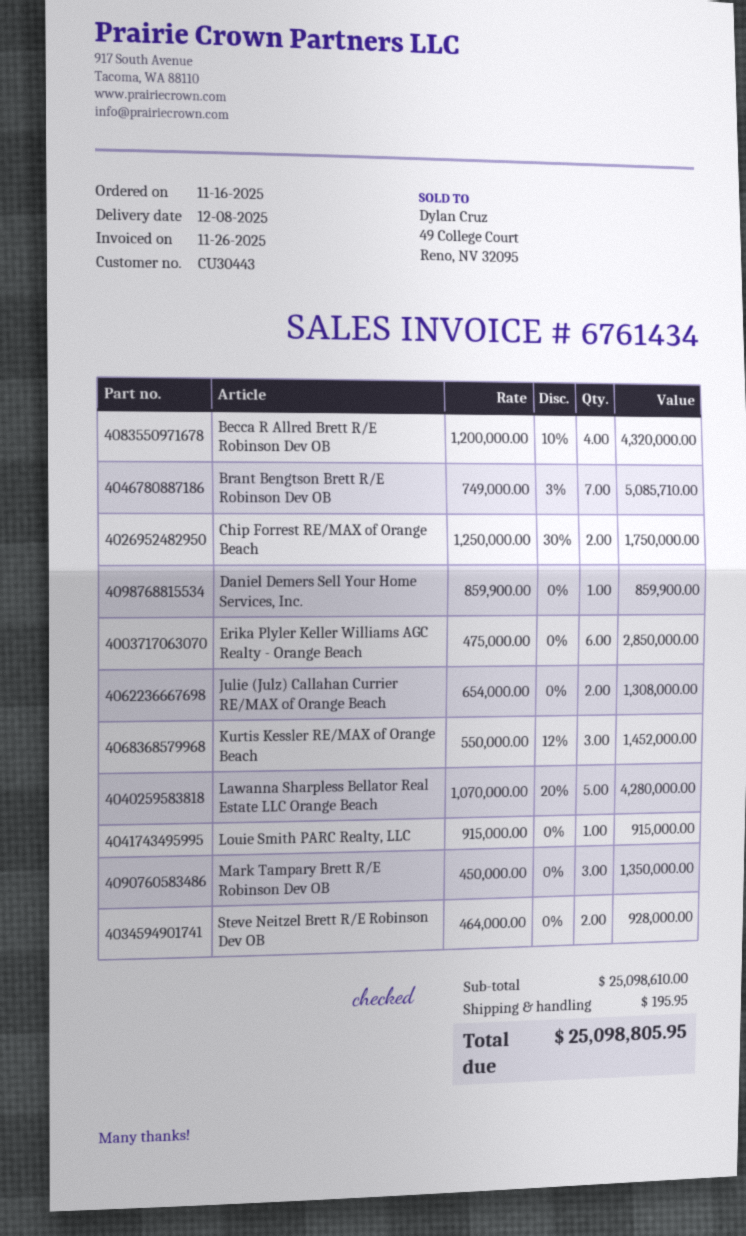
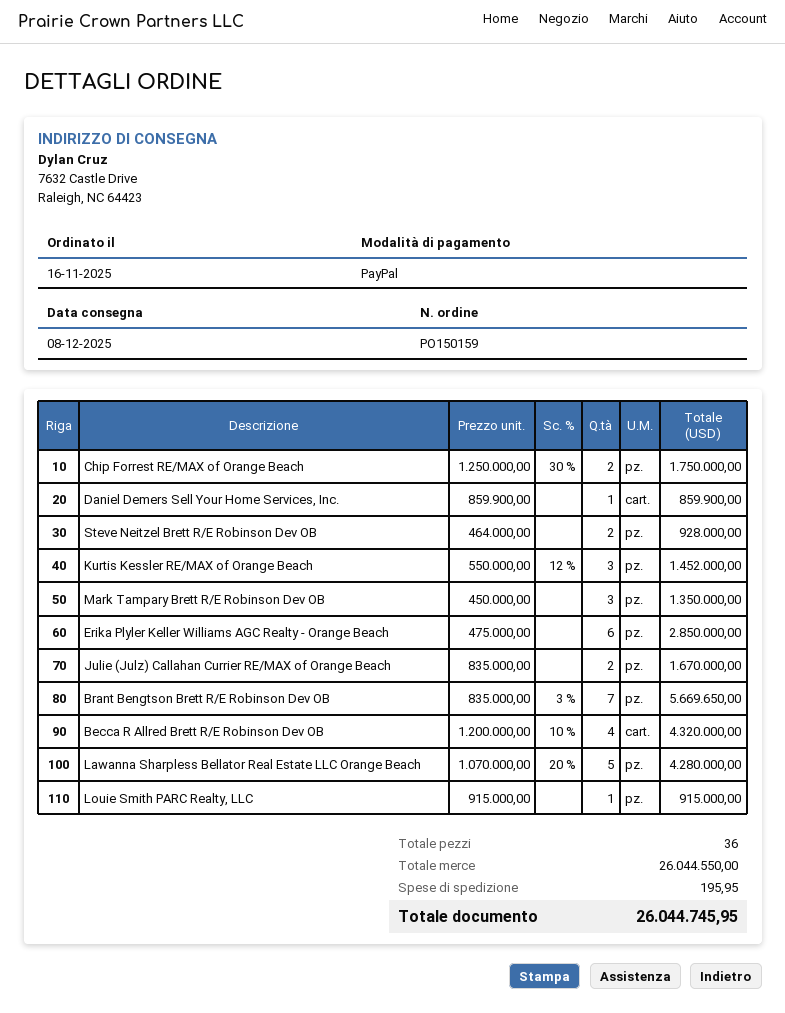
Brant Bengtson Brett R/E Robinson Dev OB: 7 x 749000.00 - 3% = 5085710.00 -> 7 x 835000.00 - 3% = 5669650.00
Julie (Julz) Callahan Currier RE/MAX of Orange Beach: 2 x 654000.00 = 1308000.00 -> 2 x 835000.00 = 1670000.00
subtotal: 25098610.00 -> 26044550.00
total: 25098805.95 -> 26044745.95

